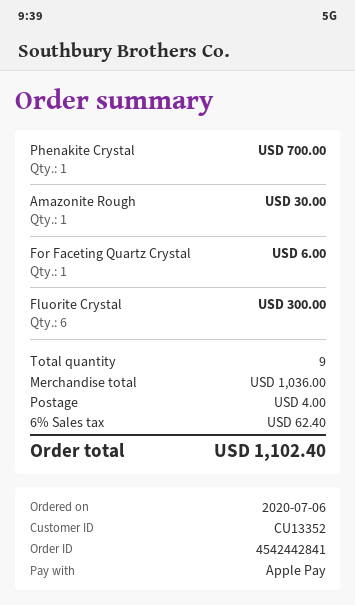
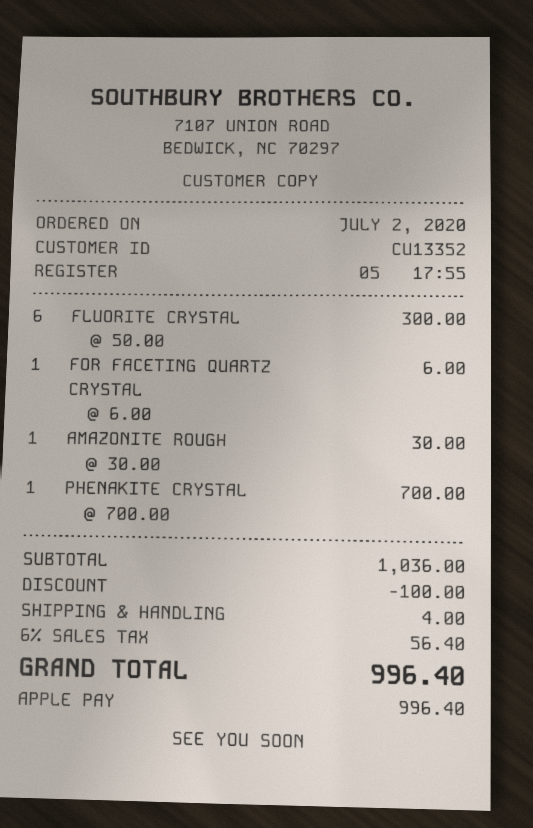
order date: 2020-07-06 -> 2020-07-02
discount: none -> 100.00
tax: 6% = 62.40 -> 6% = 56.40
total: 1102.40 -> 996.40

